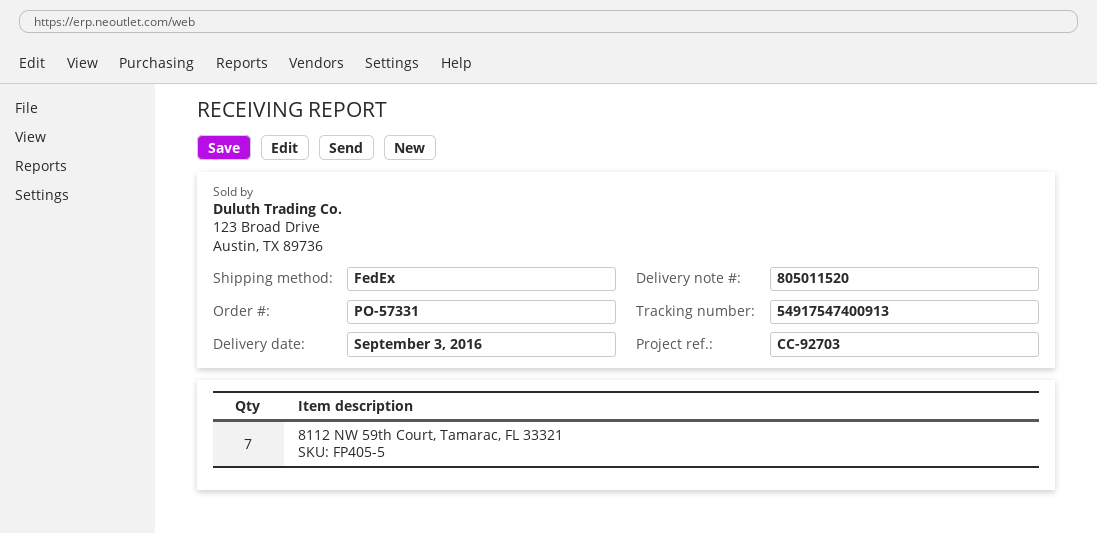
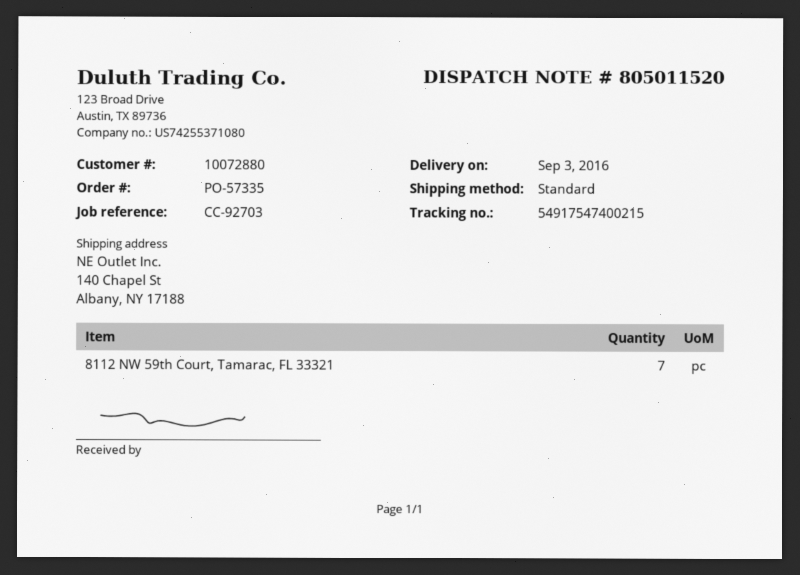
order number: PO-57331 -> PO-57335
shipping method: FedEx -> standard
tracking number: 54917547400913 -> 54917547400215

